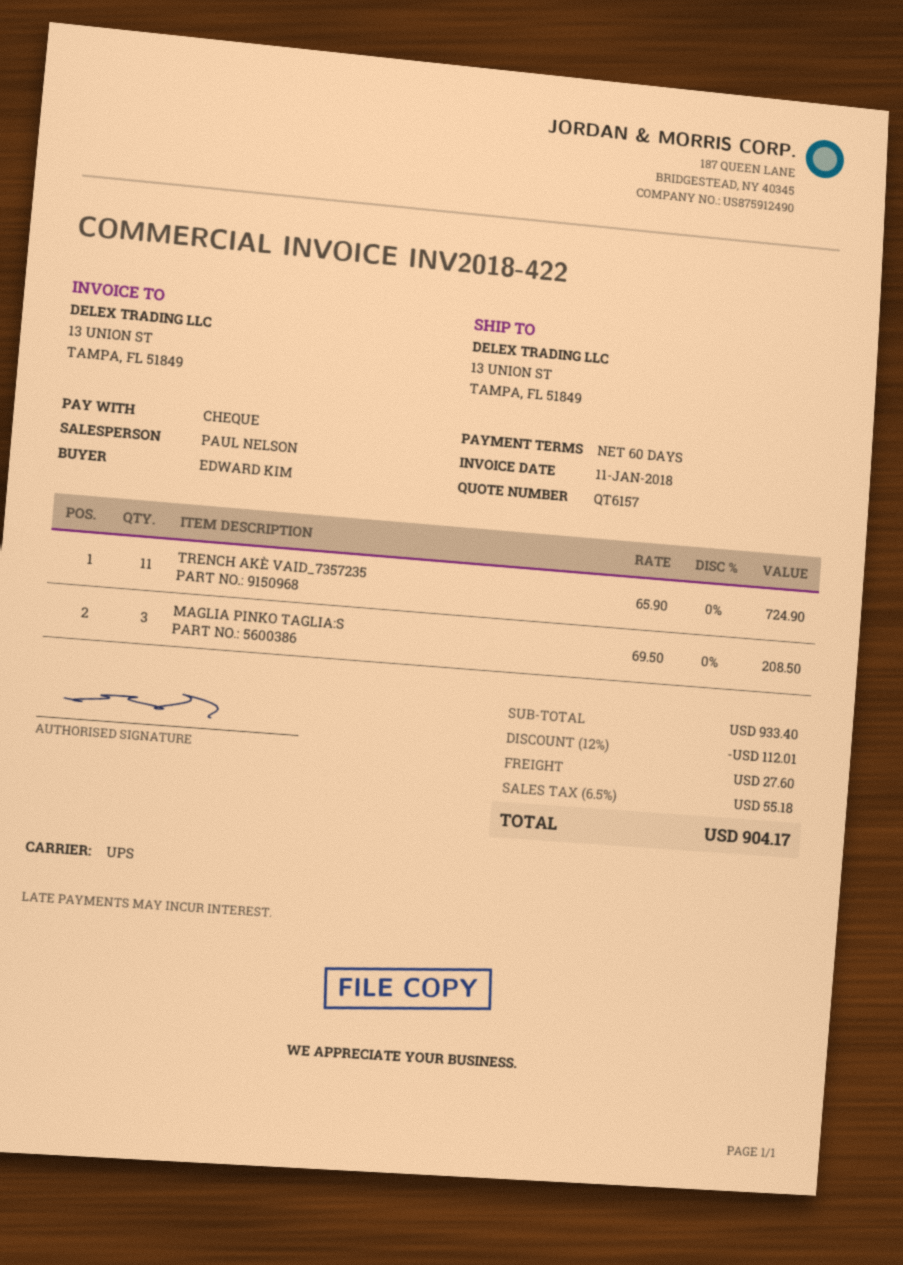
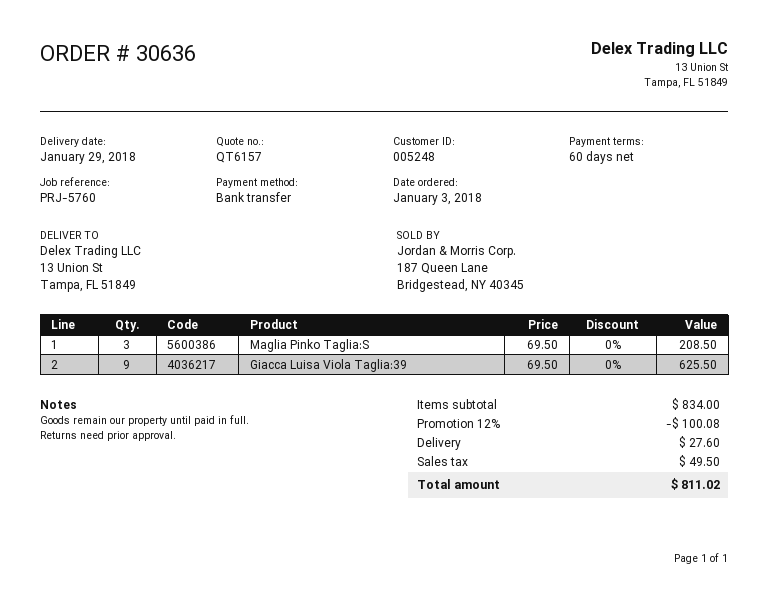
payment method: cheque -> bank transfer
TRENCH AKÈ VAID_7357235: 11 x 65.90 = 724.90 -> none
Giacca Luisa Viola Taglia:39: none -> 9 x 69.50 = 625.50
subtotal: 933.40 -> 834.00
discount: 12% = 112.01 -> 12% = 100.08
tax: 55.18 -> 49.50
total: 904.17 -> 811.02

